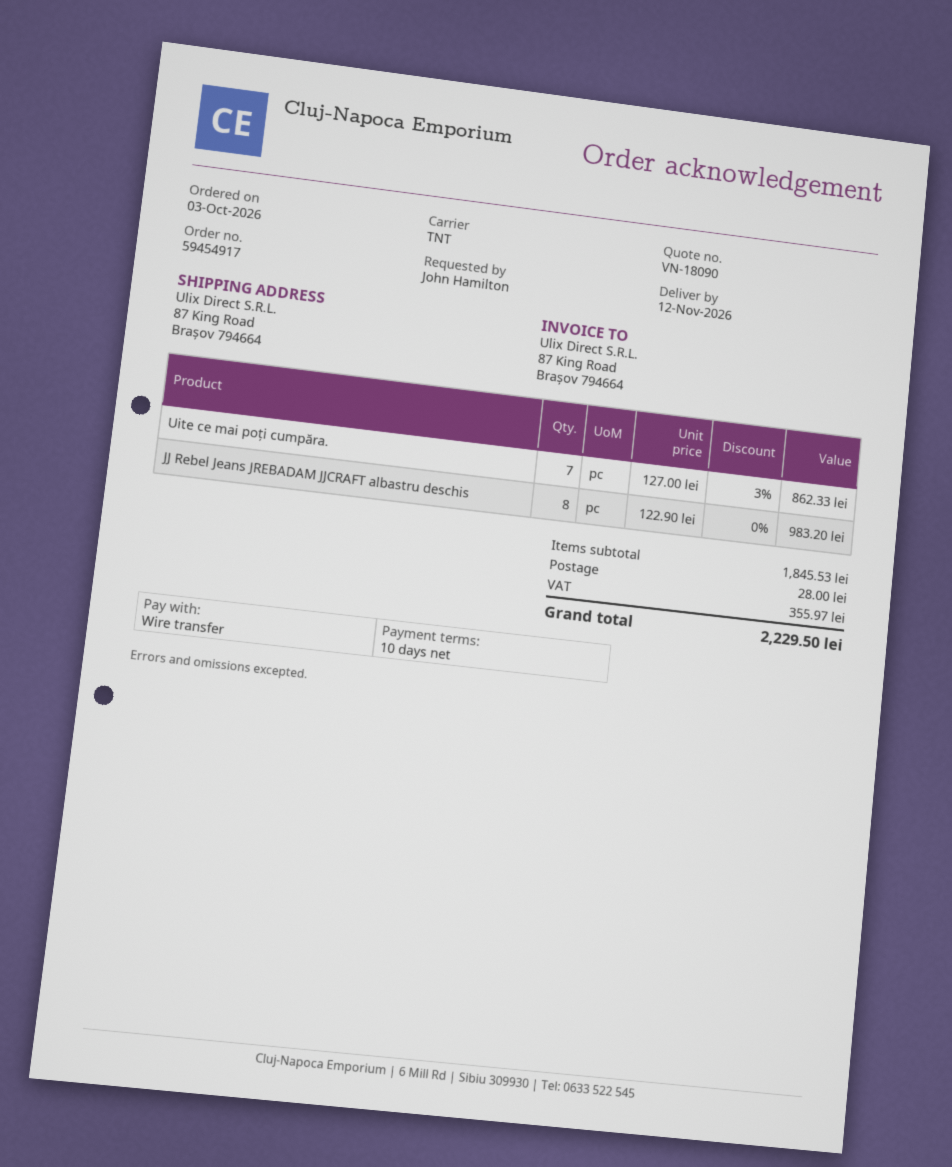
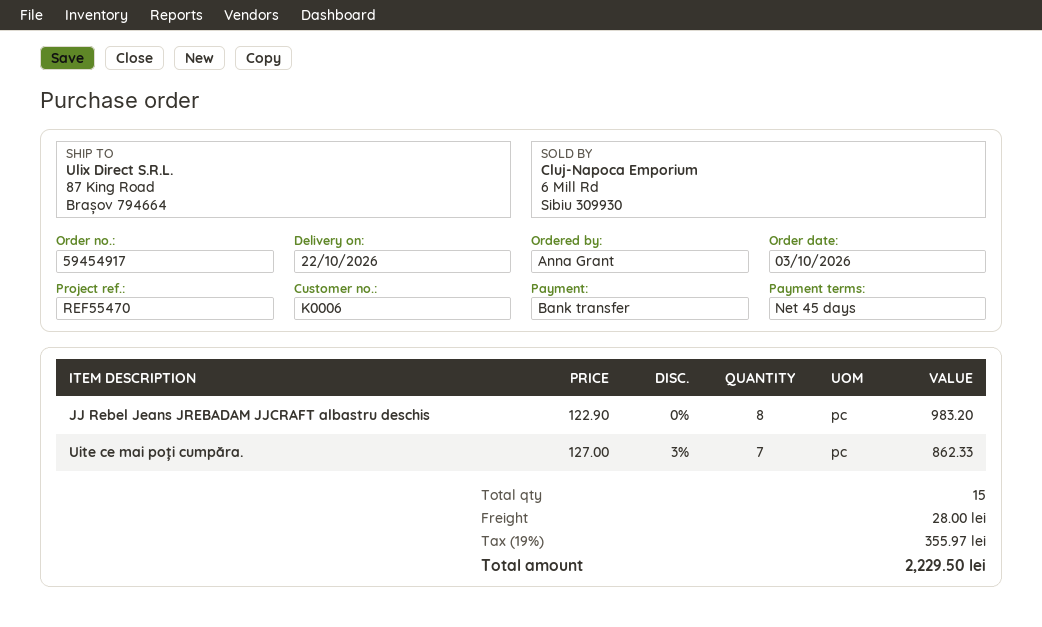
delivery date: 2026-11-12 -> 2026-10-22
payment terms: 10 days -> 45 days
ordered by: John Hamilton -> Anna Grant

